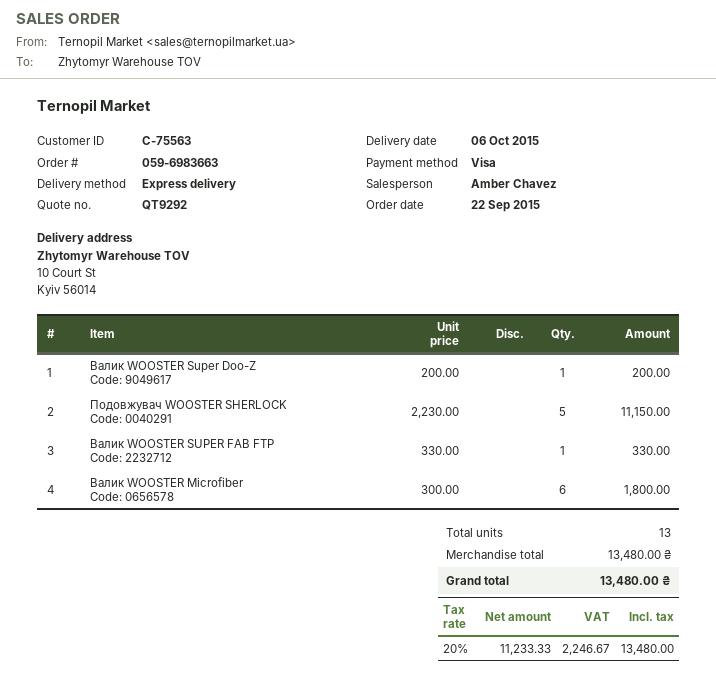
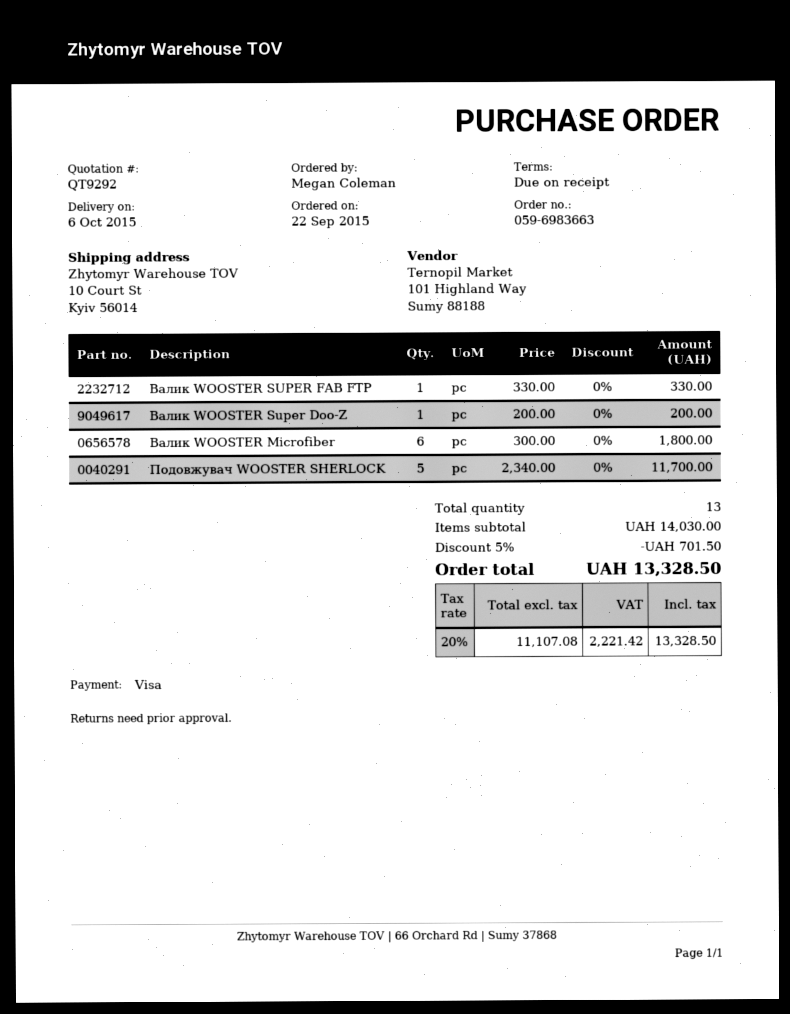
Подовжувач WOOSTER SHERLOCK: 5 x 2230.00 = 11150.00 -> 5 x 2340.00 = 11700.00
subtotal: 13480.00 -> 14030.00
discount: none -> 5% = 701.50
net: 11233.33 -> 11107.08
tax: 20% = 2246.67 -> 20% = 2221.42
total: 13480.00 -> 13328.50

